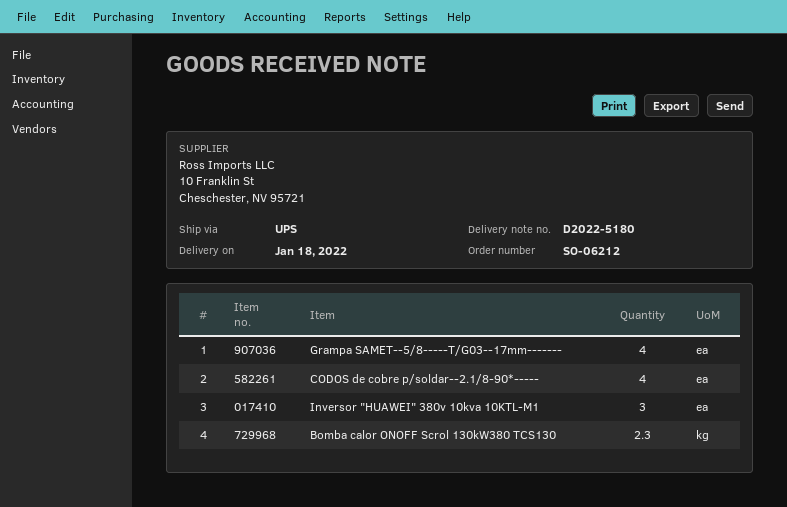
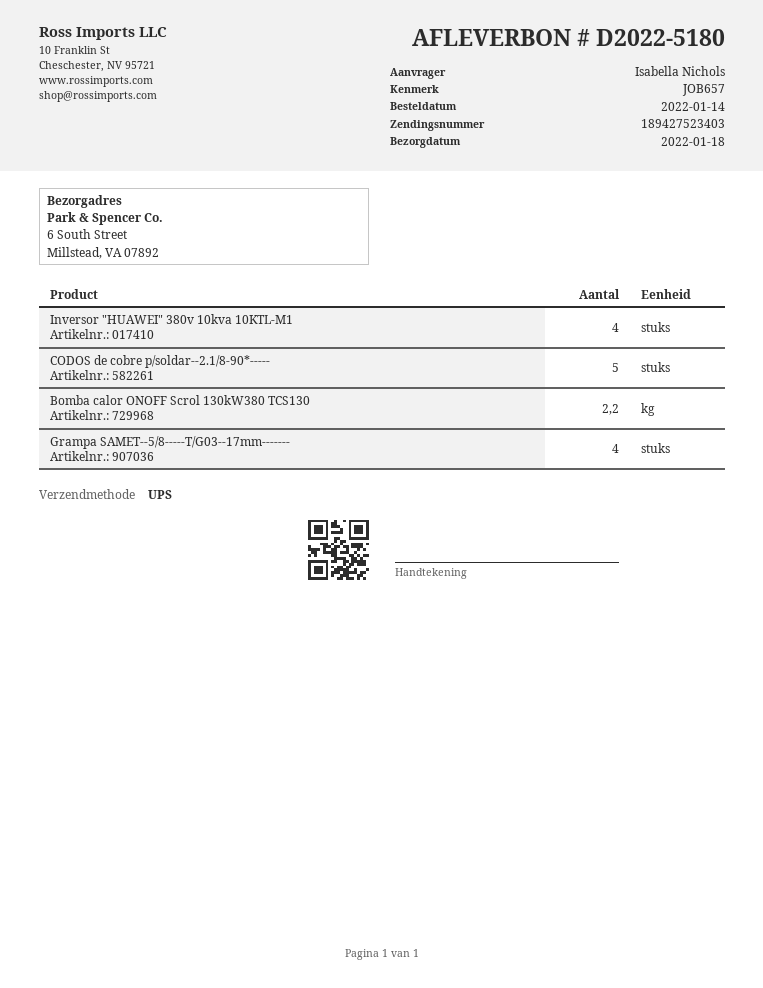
CODOS de cobre p/soldar--2.1/8-90*-----: 4 -> 5
Inversor "HUAWEI" 380v 10kva 10KTL-M1: 3 -> 4
Bomba calor ONOFF Scrol 130kW380 TCS130: 2.3 -> 2.2

